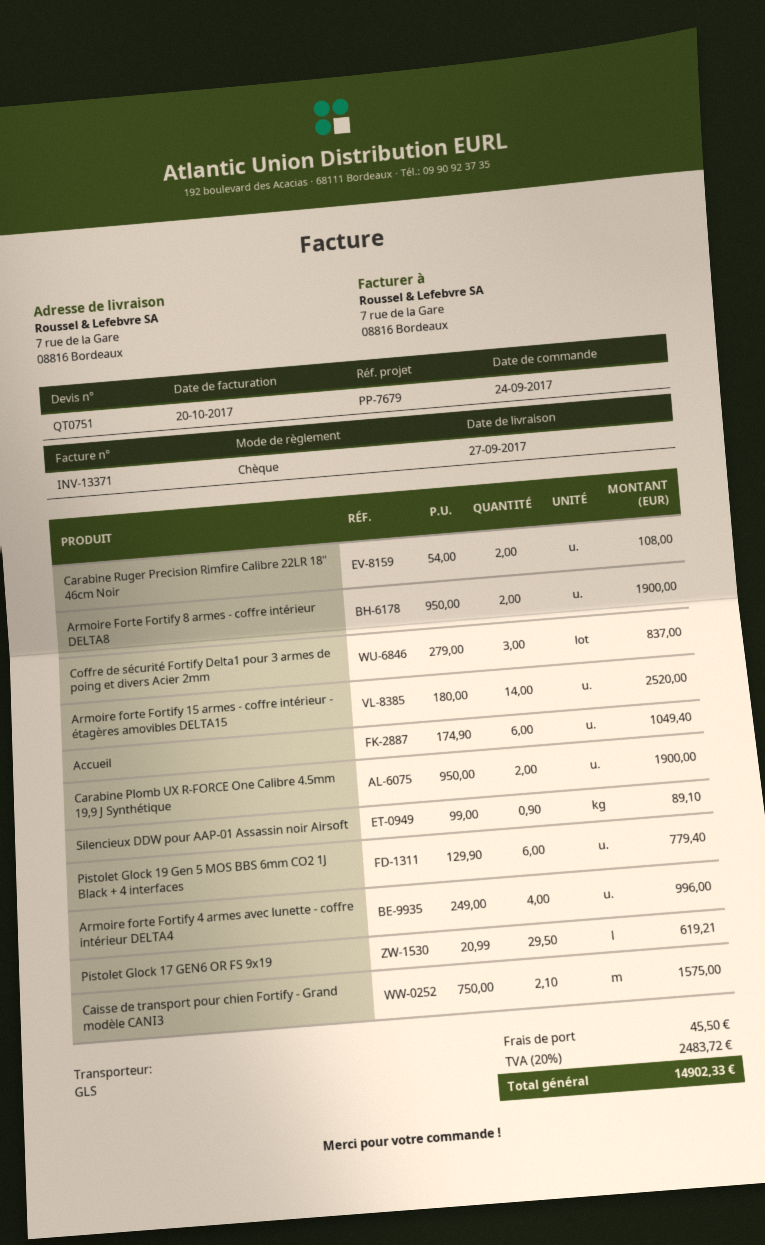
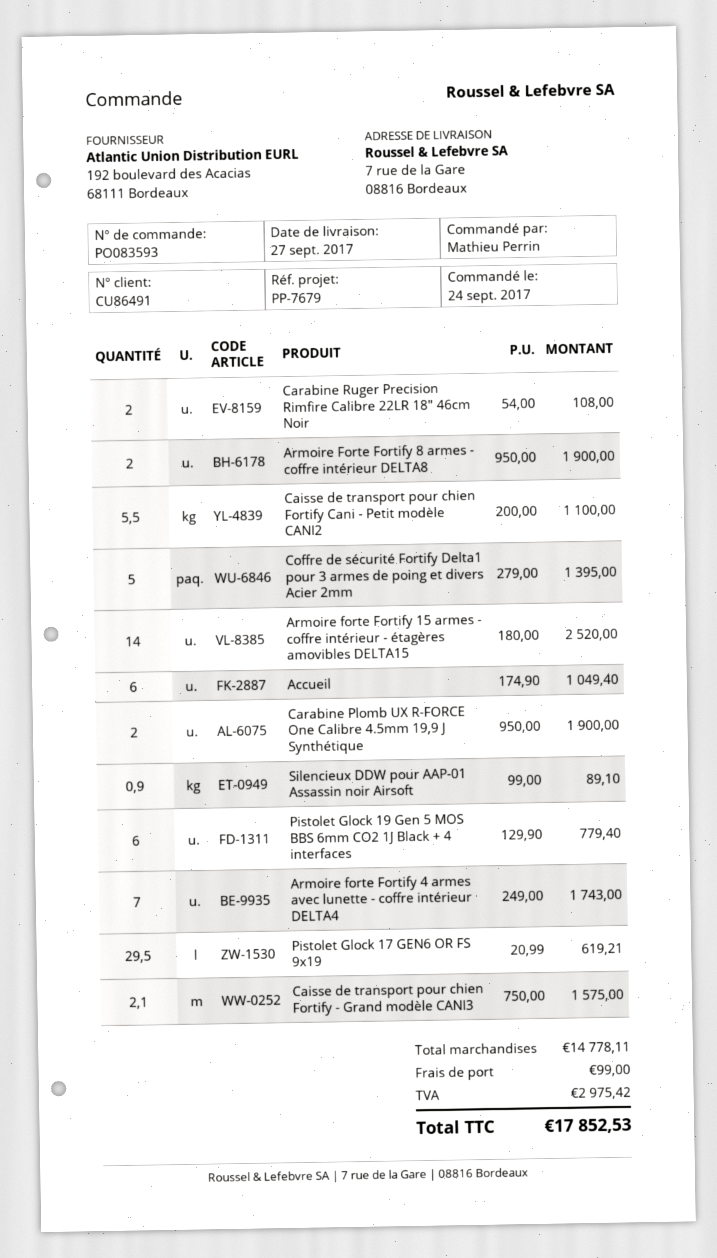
Coffre de sécurité Fortify Delta1 pour 3 armes de poing et divers Acier 2mm: 3 x 279.00 = 837.00 -> 5 x 279.00 = 1395.00
Armoire forte Fortify 4 armes avec lunette - coffre intérieur DELTA4: 4 x 249.00 = 996.00 -> 7 x 249.00 = 1743.00
Caisse de transport pour chien Fortify Cani - Petit modèle CANI2: none -> 5.5 x 200.00 = 1100.00
shipping: 45.50 -> 99.00
tax: 2483.72 -> 2975.42
total: 14902.33 -> 17852.53

